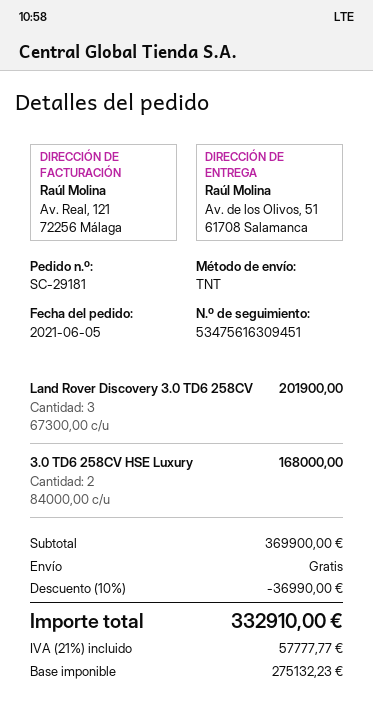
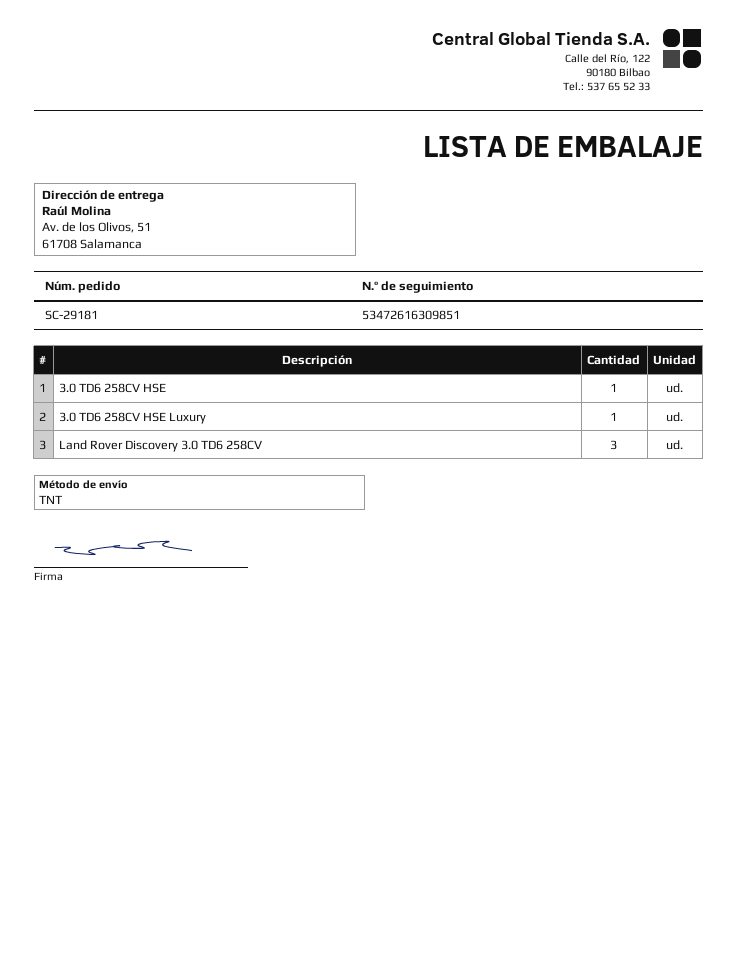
tracking number: 53475616309451 -> 53472616309851
3.0 TD6 258CV HSE Luxury: 2 -> 1
3.0 TD6 258CV HSE: none -> 1

